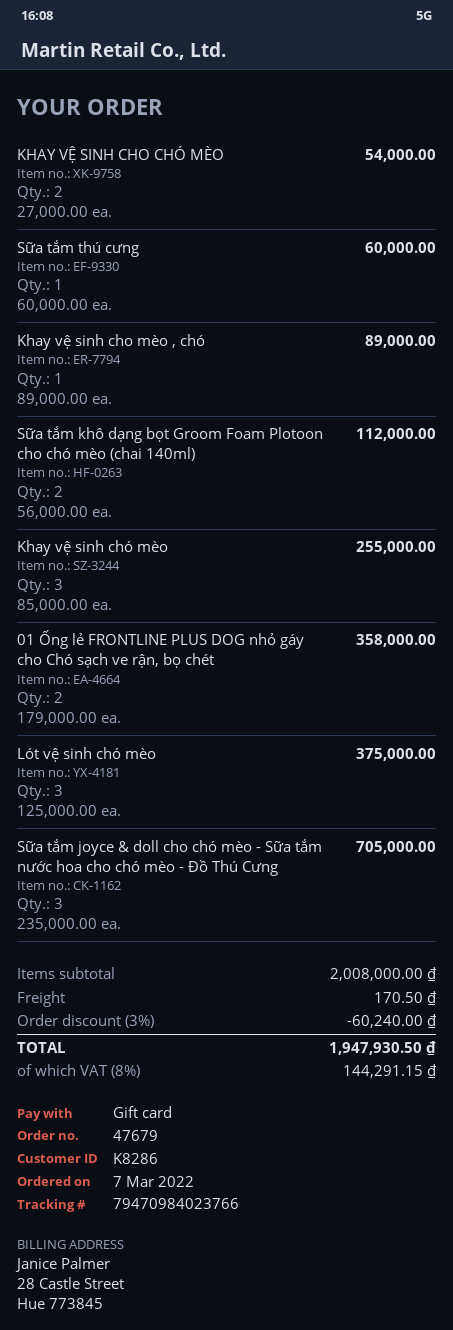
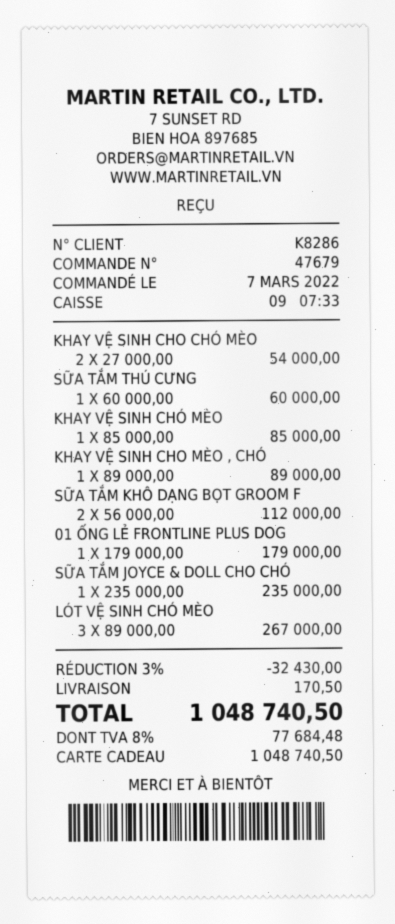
Khay vệ sinh chó mèo: 3 x 85000.00 = 255000.00 -> 1 x 85000.00 = 85000.00
01 Ống lẻ FRONTLINE PLUS DOG nhỏ gáy cho Chó sạch ve rận, bọ chét: 2 x 179000.00 = 358000.00 -> 1 x 179000.00 = 179000.00
Lót vệ sinh chó mèo: 3 x 125000.00 = 375000.00 -> 3 x 89000.00 = 267000.00
Sữa tắm joyce & doll cho chó mèo - Sữa tắm nước hoa cho chó mèo - Đồ Thú Cưng: 3 x 235000.00 = 705000.00 -> 1 x 235000.00 = 235000.00
discount: 3% = 60240.00 -> 3% = 32430.00
tax: 8% = 144291.15 -> 8% = 77684.48
total: 1947930.50 -> 1048740.50

